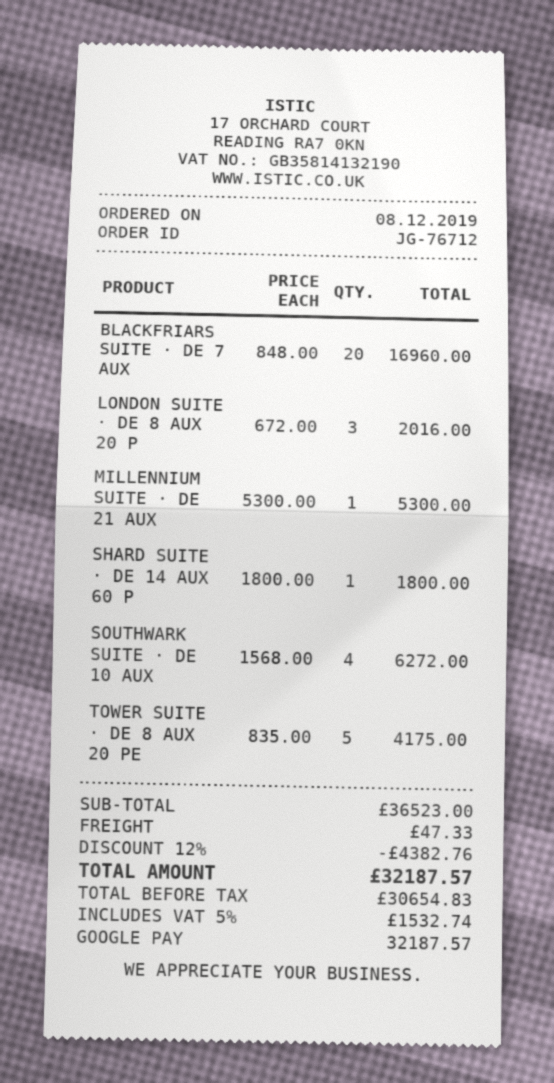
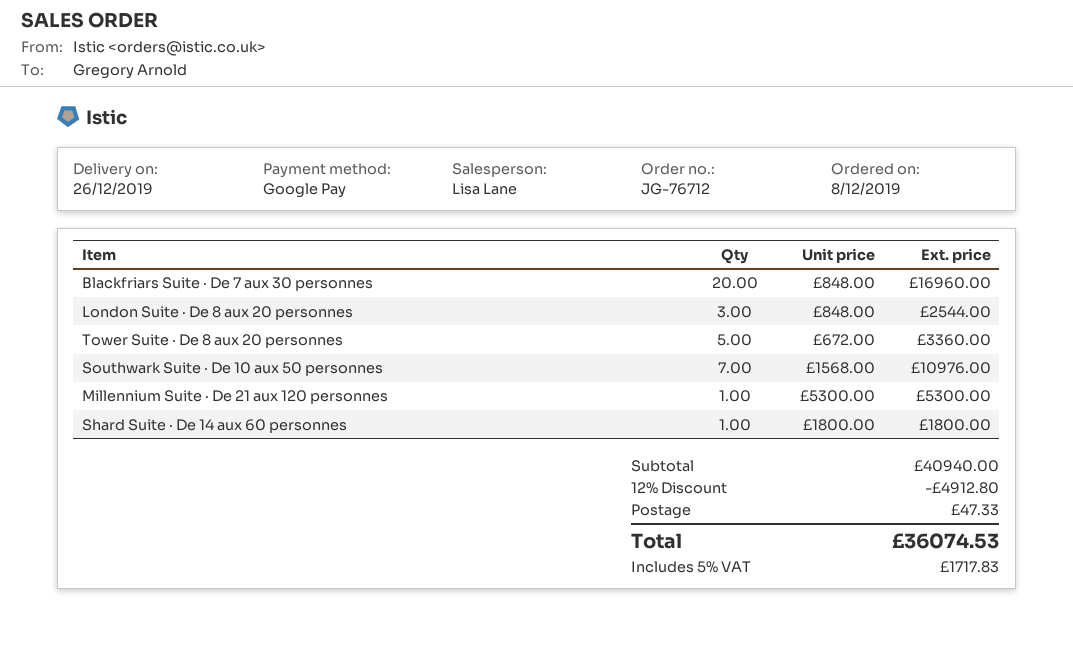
LONDON SUITE · DE 8 AUX 20 P: 3 x 672.00 = 2016.00 -> 3 x 848.00 = 2544.00
SOUTHWARK SUITE · DE 10 AUX: 4 x 1568.00 = 6272.00 -> 7 x 1568.00 = 10976.00
TOWER SUITE · DE 8 AUX 20 PE: 5 x 835.00 = 4175.00 -> 5 x 672.00 = 3360.00
subtotal: 36523.00 -> 40940.00
discount: 12% = 4382.76 -> 12% = 4912.80
tax: 5% = 1532.74 -> 5% = 1717.83
total: 32187.57 -> 36074.53

